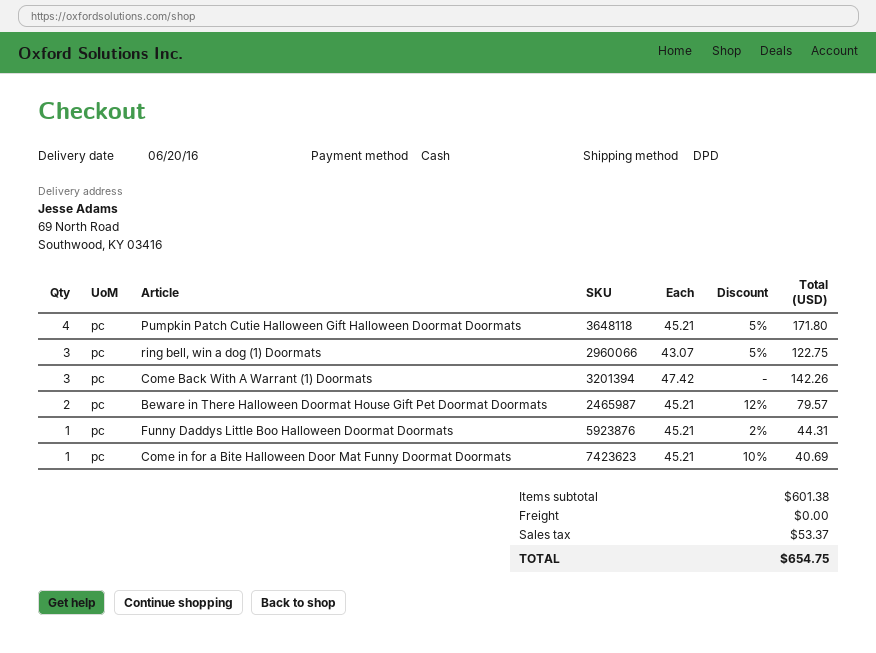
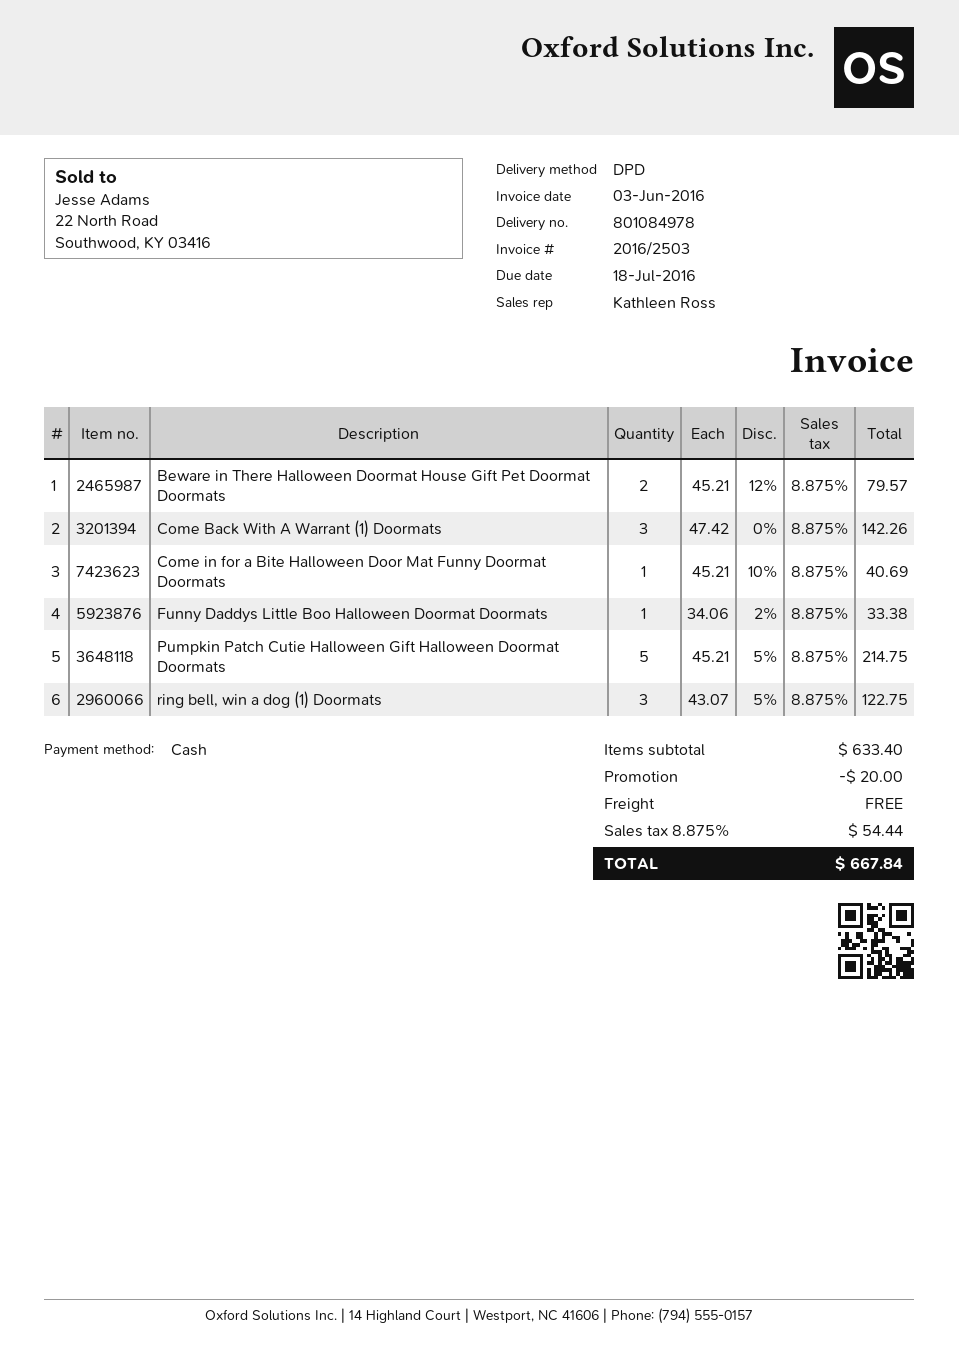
Pumpkin Patch Cutie Halloween Gift Halloween Doormat Doormats: 4 x 45.21 - 5% = 171.80 -> 5 x 45.21 - 5% = 214.75
Funny Daddys Little Boo Halloween Doormat Doormats: 1 x 45.21 - 2% = 44.31 -> 1 x 34.06 - 2% = 33.38
subtotal: 601.38 -> 633.40
discount: none -> 20.00
tax: 53.37 -> 54.44
total: 654.75 -> 667.84

